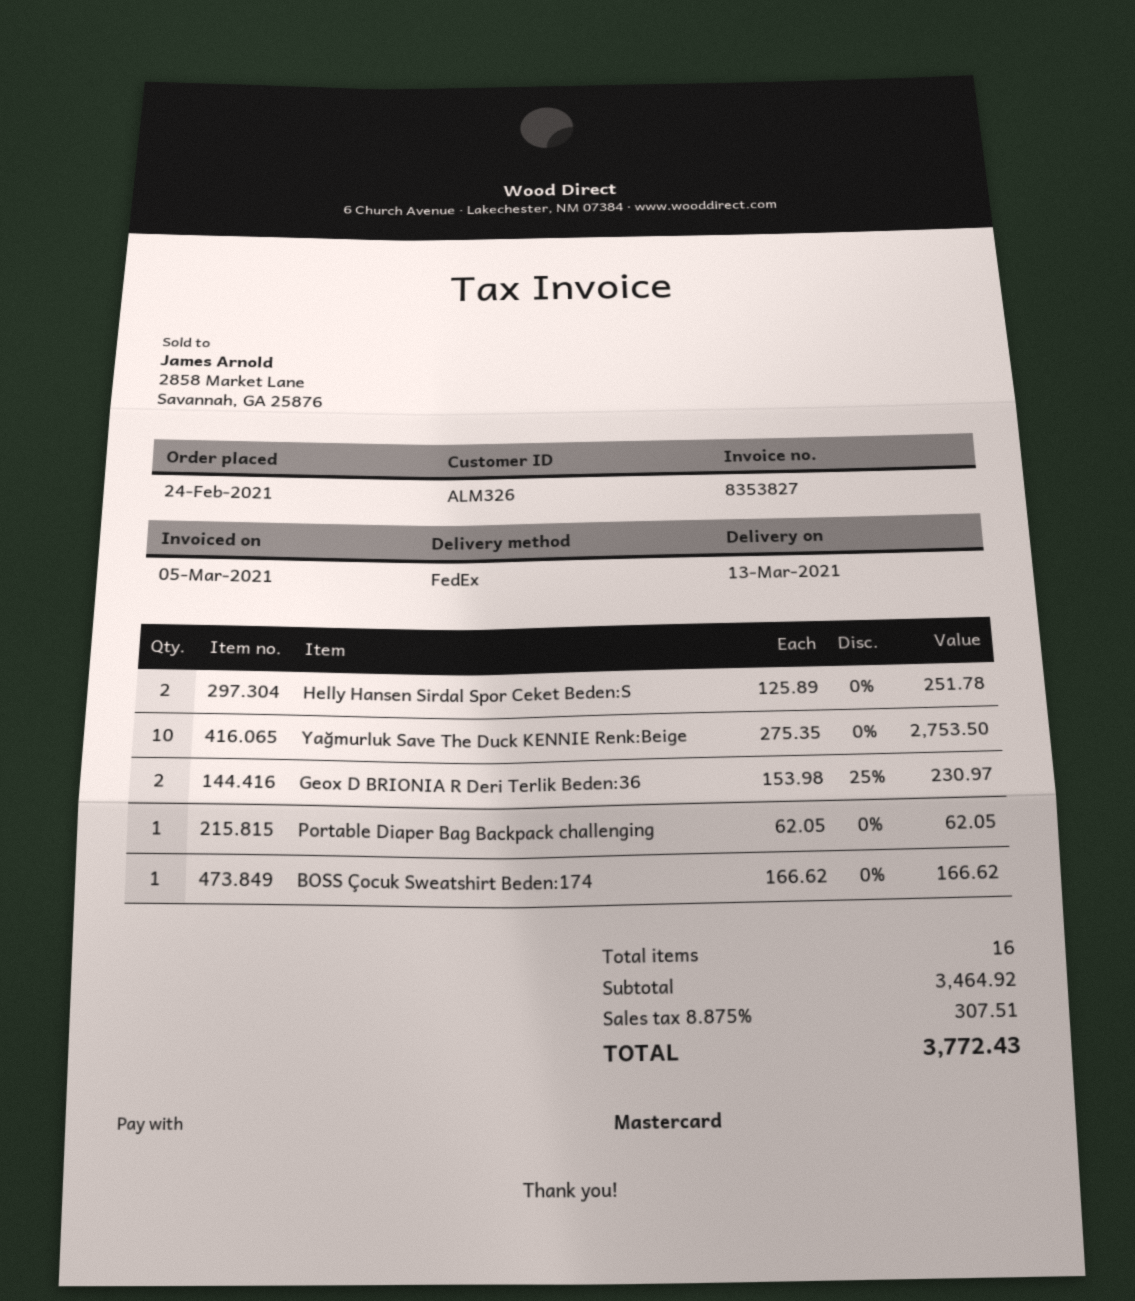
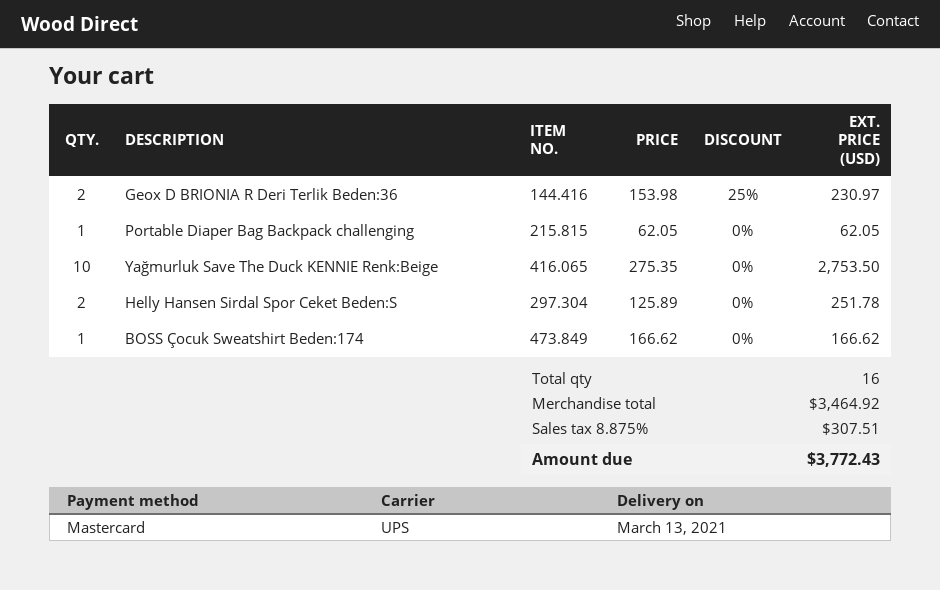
shipping method: FedEx -> UPS

